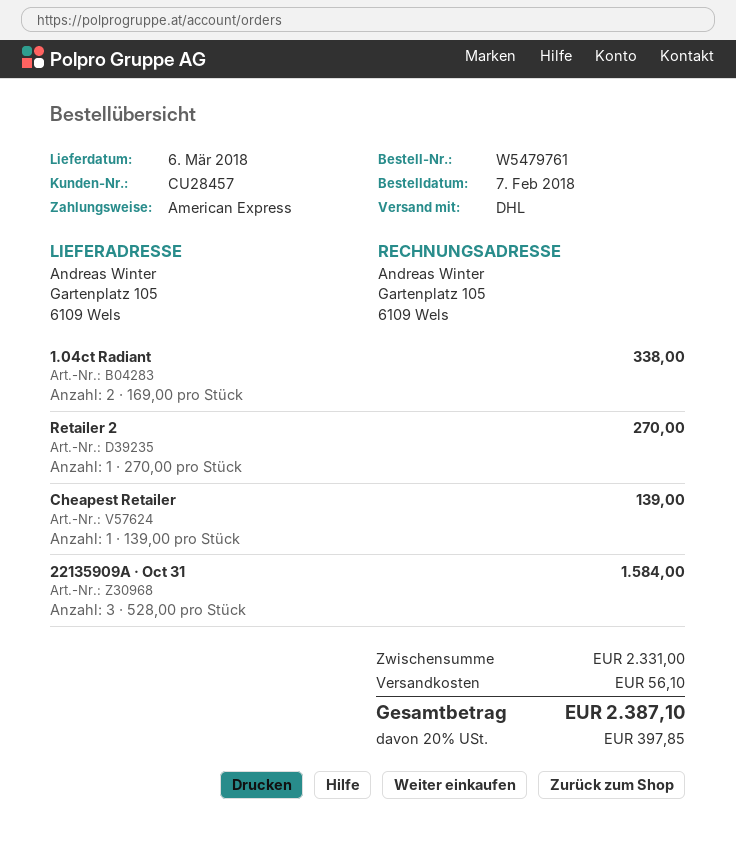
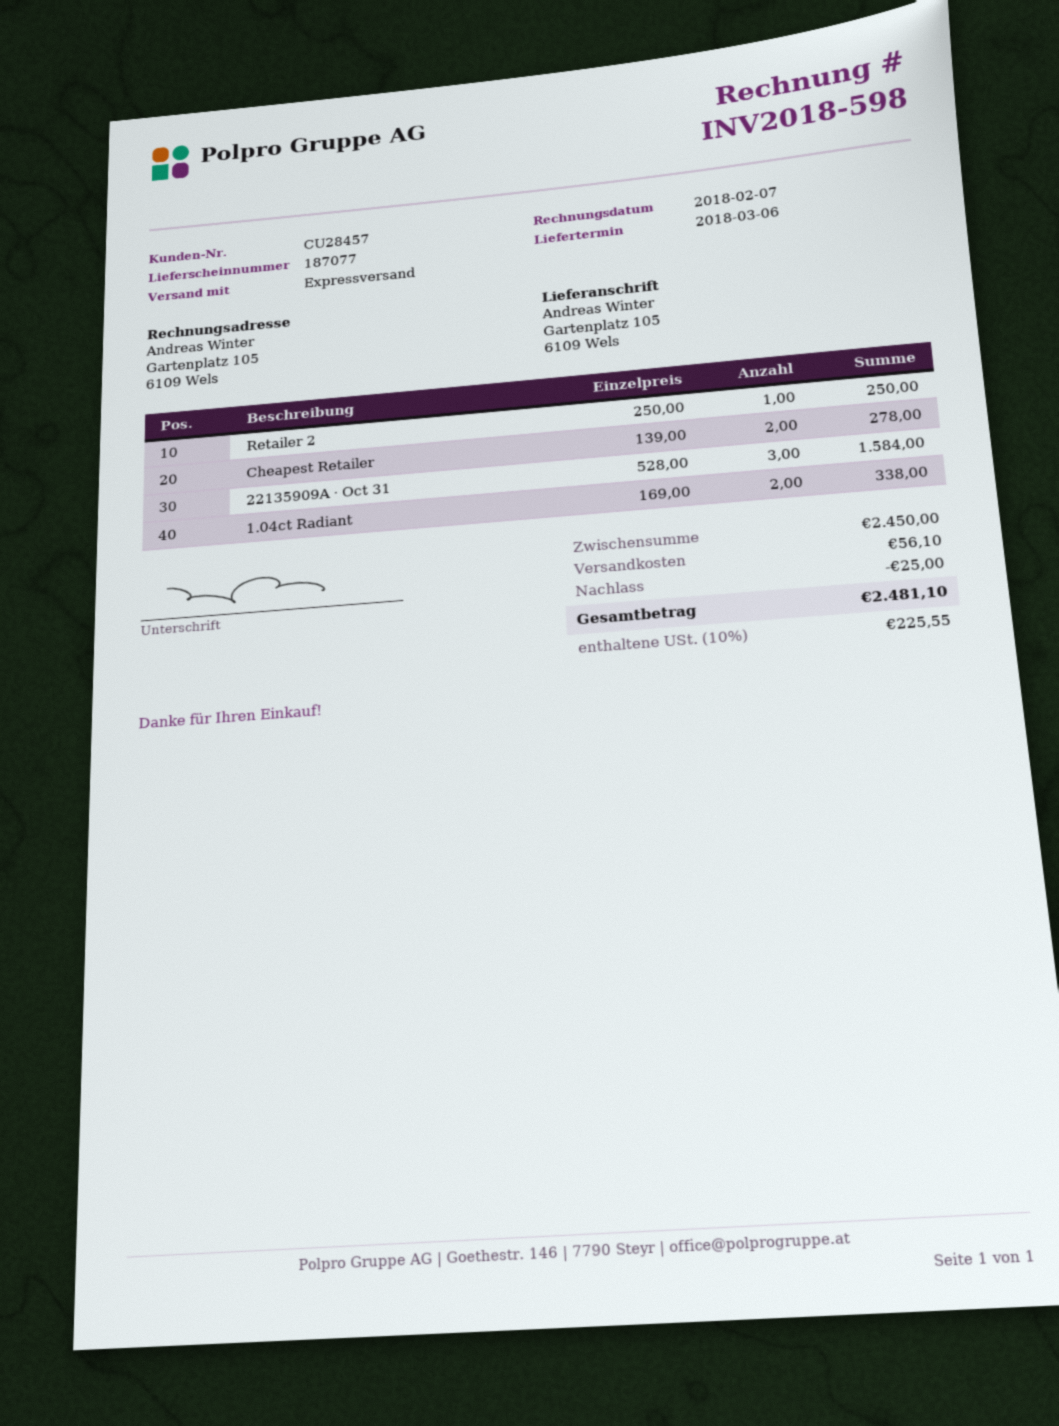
shipping method: DHL -> express
Retailer 2: 1 x 270.00 = 270.00 -> 1 x 250.00 = 250.00
Cheapest Retailer: 1 x 139.00 = 139.00 -> 2 x 139.00 = 278.00
subtotal: 2331.00 -> 2450.00
discount: none -> 25.00
tax: 20% = 397.85 -> 10% = 225.55
total: 2387.10 -> 2481.10

